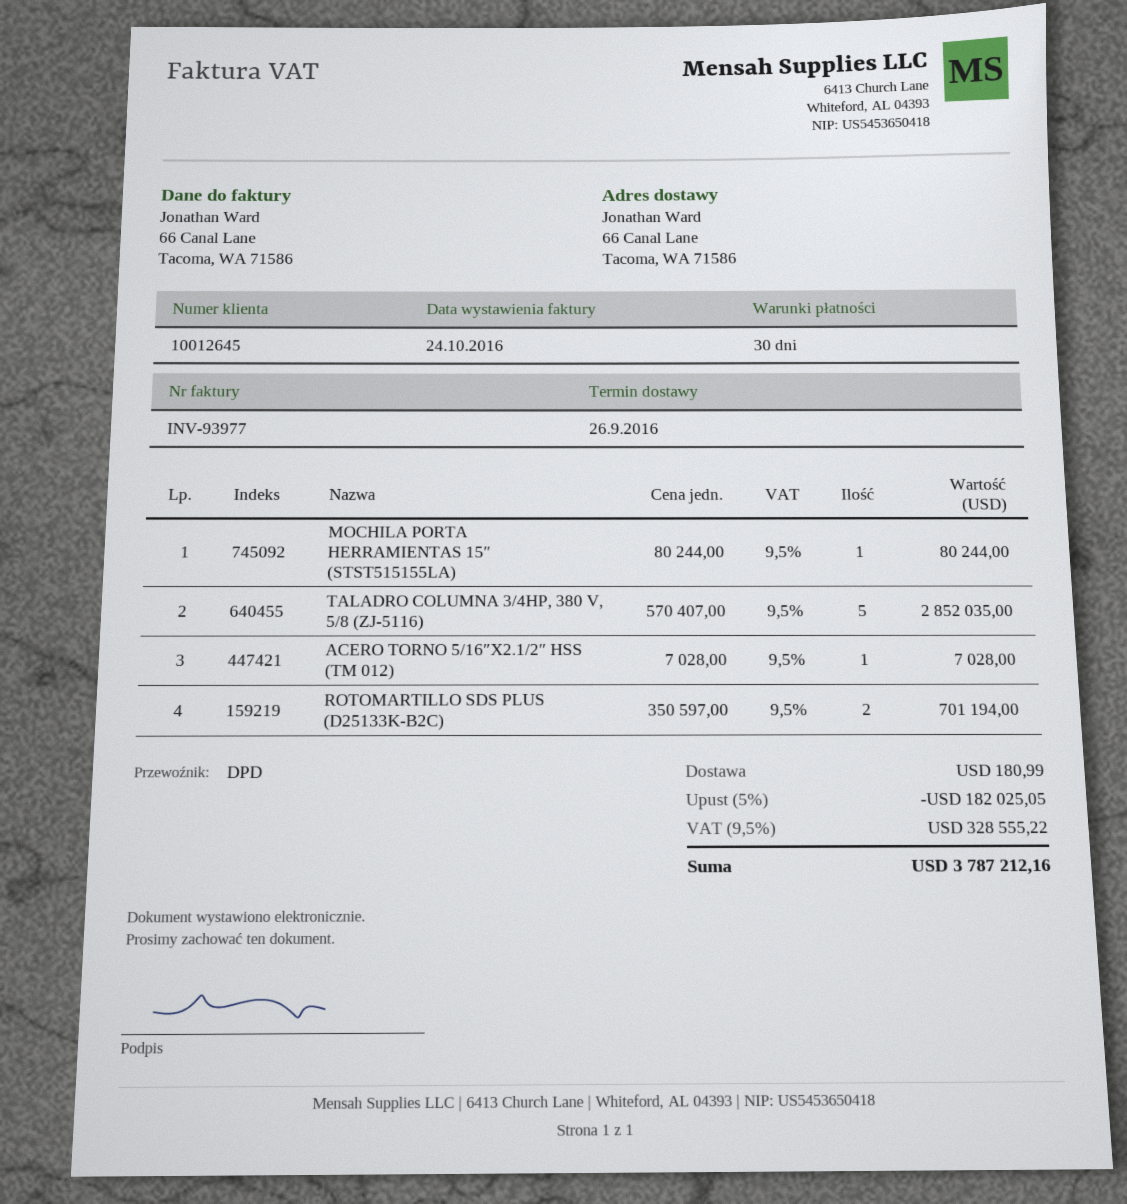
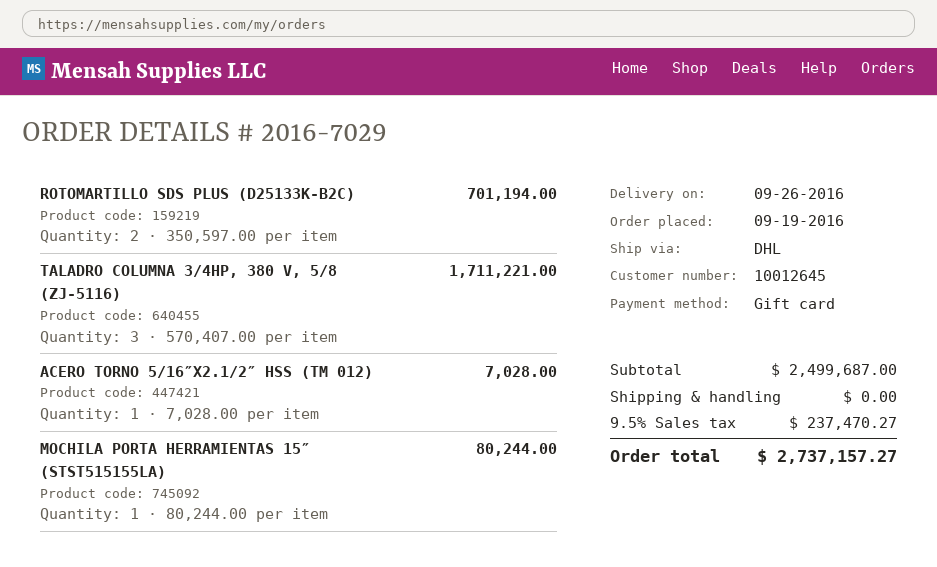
shipping method: DPD -> DHL
TALADRO COLUMNA 3/4HP, 380 V, 5/8 (ZJ-5116): 5 x 570407.00 = 2852035.00 -> 3 x 570407.00 = 1711221.00
discount: 5% = 182025.05 -> none
shipping: 180.99 -> 0.00
tax: 9.5% = 328555.22 -> 9.5% = 237470.27
total: 3787212.16 -> 2737157.27

